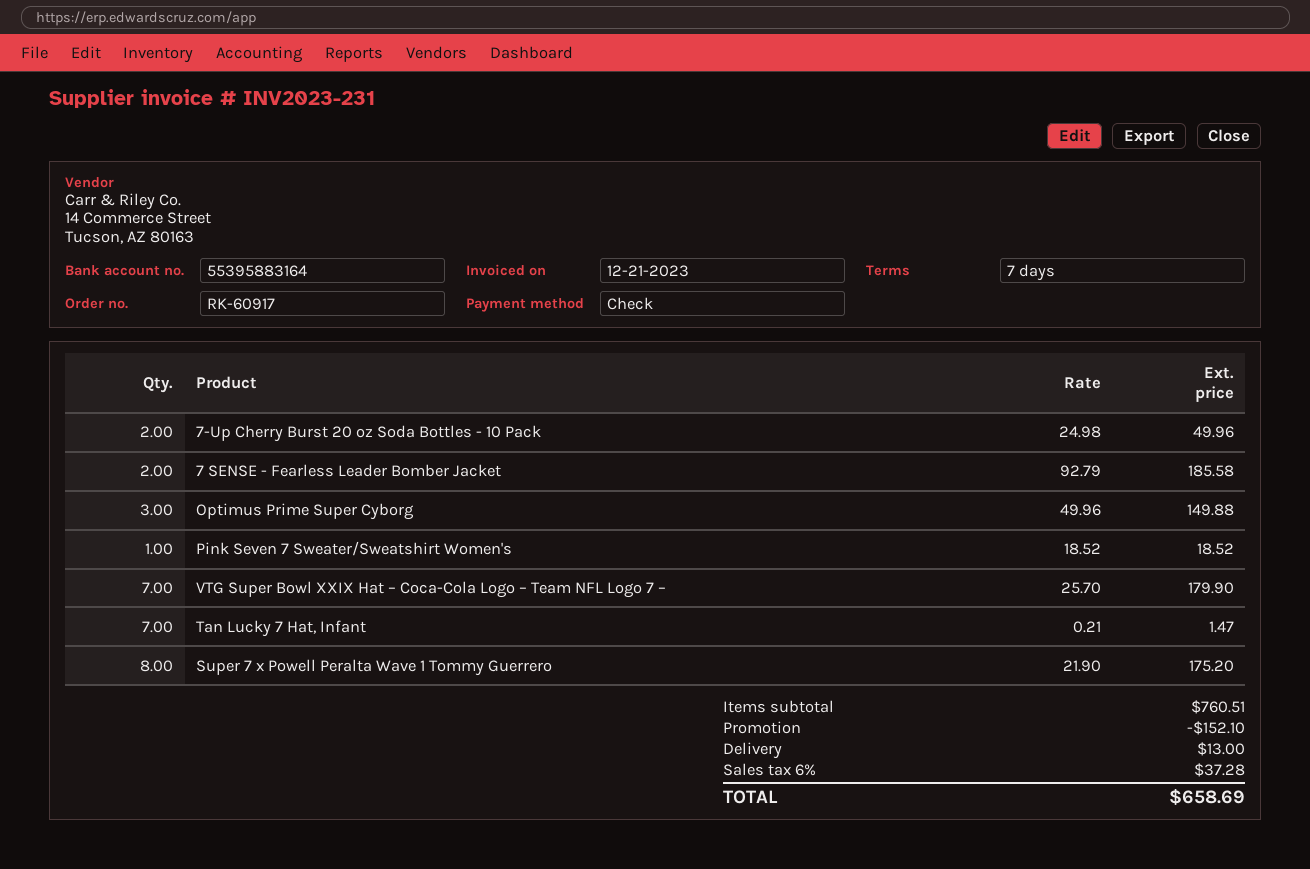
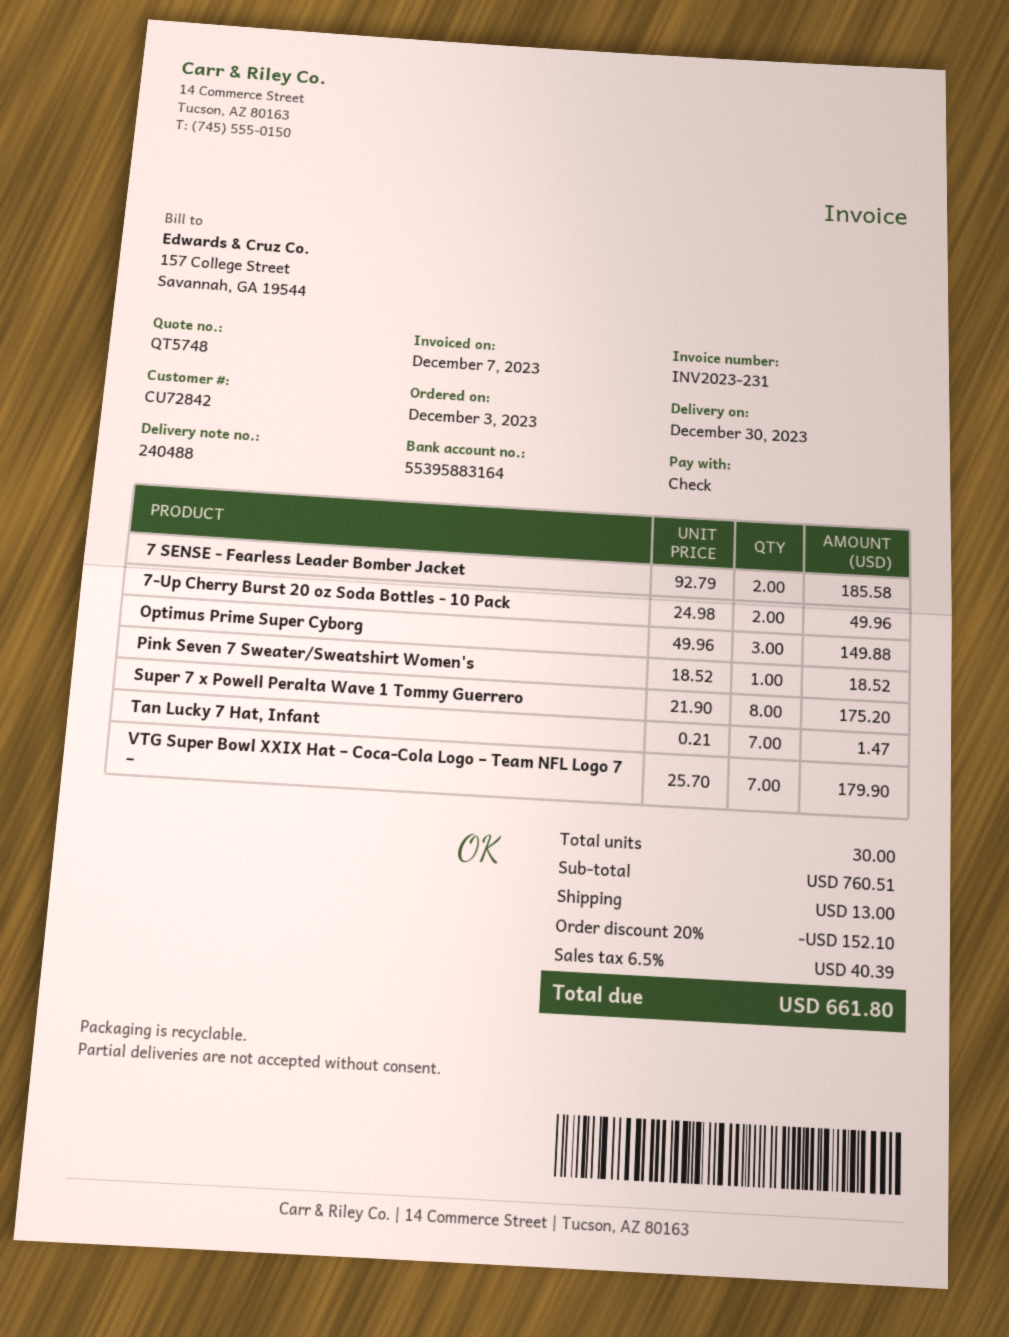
invoice date: 2023-12-21 -> 2023-12-07
tax: 6% = 37.28 -> 6.5% = 40.39
total: 658.69 -> 661.80

